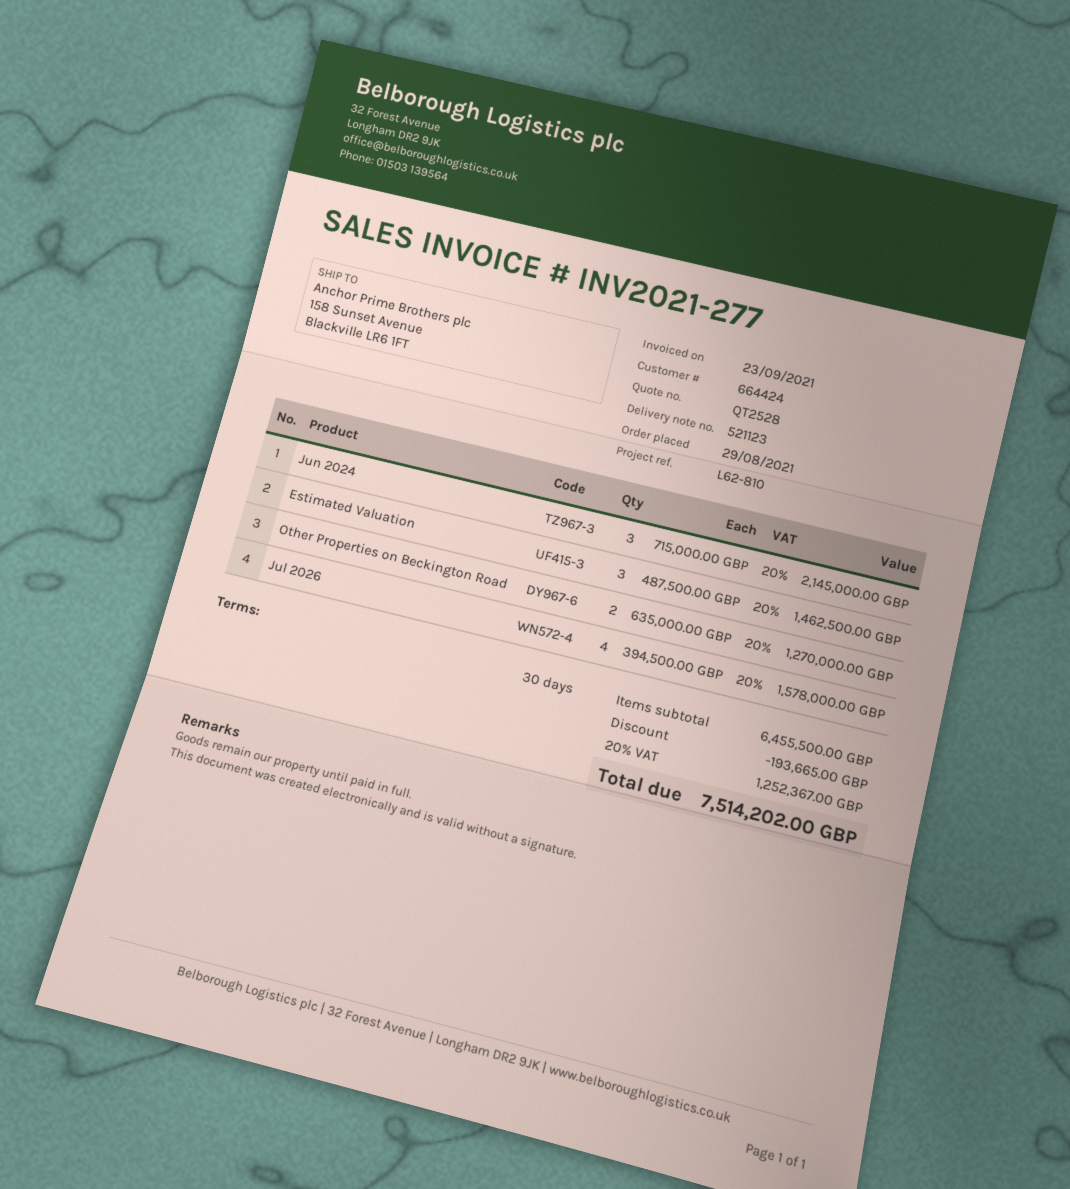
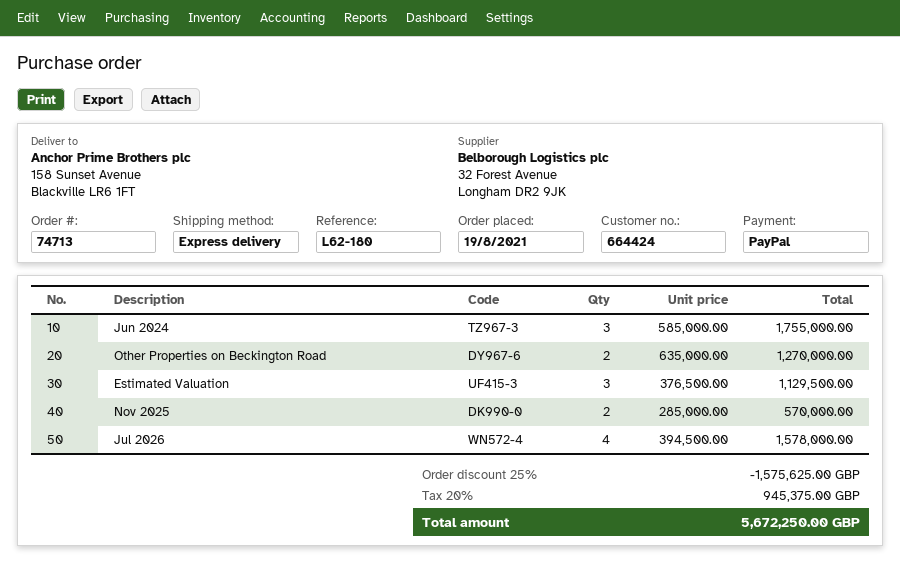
order date: 2021-08-29 -> 2021-08-19
reference: L62-810 -> L62-180
Jun 2024: 3 x 715000.00 = 2145000.00 -> 3 x 585000.00 = 1755000.00
Estimated Valuation: 3 x 487500.00 = 1462500.00 -> 3 x 376500.00 = 1129500.00
Nov 2025: none -> 2 x 285000.00 = 570000.00
discount: 193665.00 -> 1575625.00
tax: 20% = 1252367.00 -> 20% = 945375.00
total: 7514202.00 -> 5672250.00

